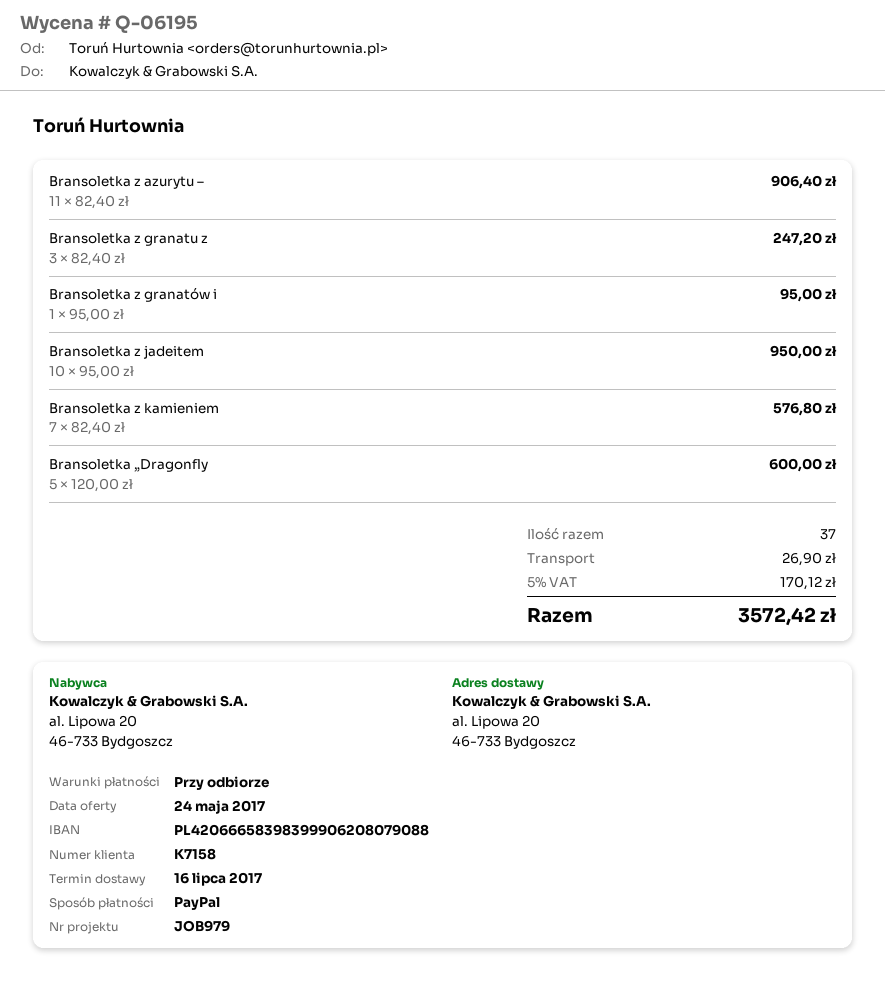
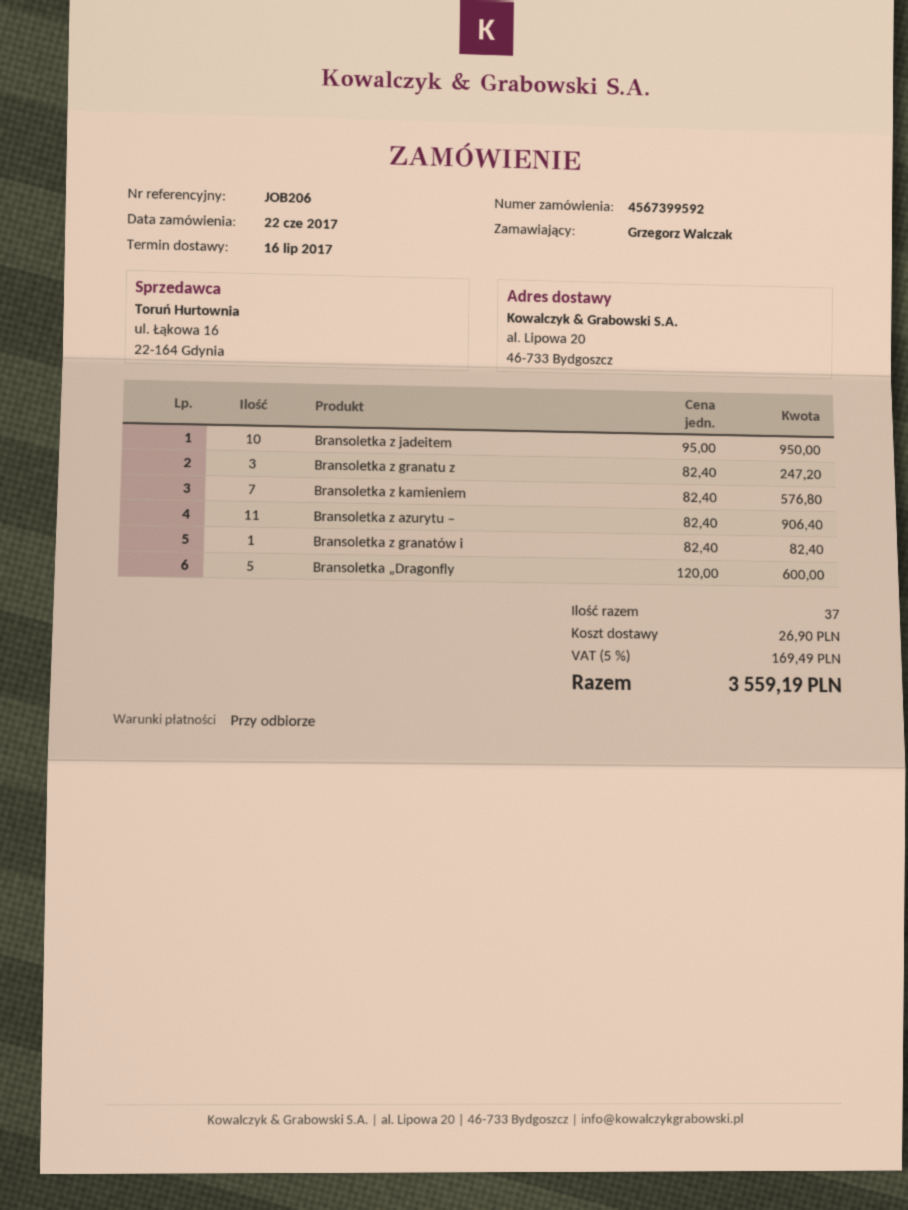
reference: JOB979 -> JOB206
Bransoletka z granatów i: 1 x 95.00 = 95.00 -> 1 x 82.40 = 82.40
tax: 5% = 170.12 -> 5% = 169.49
total: 3572.42 -> 3559.19

